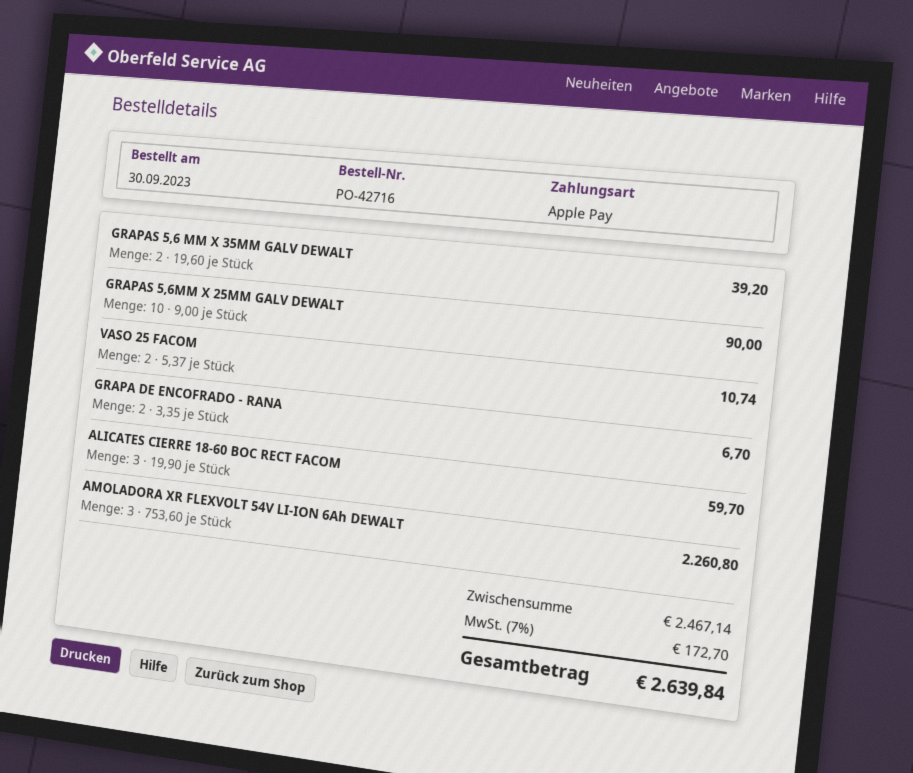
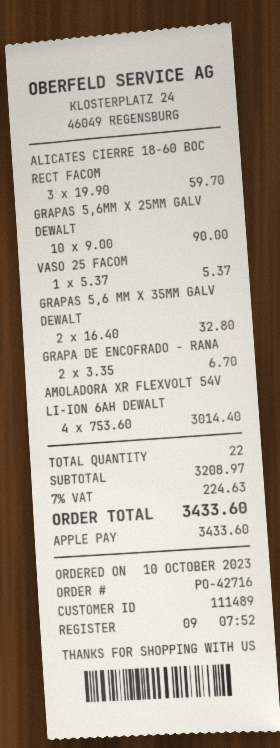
order date: 2023-09-30 -> 2023-10-10
GRAPAS 5,6 MM X 35MM GALV DEWALT: 2 x 19.60 = 39.20 -> 2 x 16.40 = 32.80
VASO 25 FACOM: 2 x 5.37 = 10.74 -> 1 x 5.37 = 5.37
AMOLADORA XR FLEXVOLT 54V LI-ION 6Ah DEWALT: 3 x 753.60 = 2260.80 -> 4 x 753.60 = 3014.40
subtotal: 2467.14 -> 3208.97
tax: 7% = 172.70 -> 7% = 224.63
total: 2639.84 -> 3433.60

